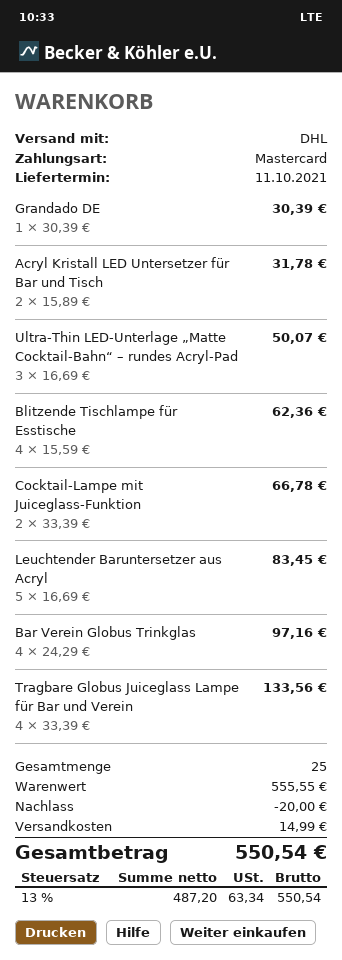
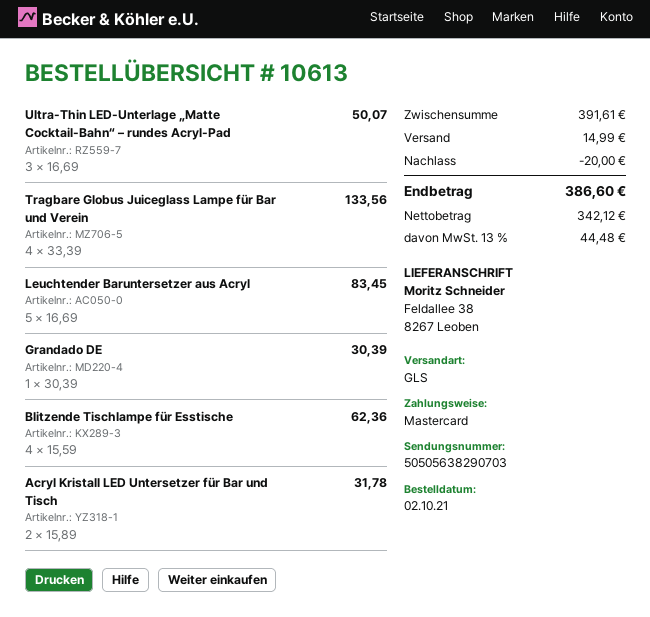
shipping method: DHL -> GLS
Cocktail-Lampe mit Juiceglass-Funktion: 2 x 33.39 = 66.78 -> none
Bar Verein Globus Trinkglas: 4 x 24.29 = 97.16 -> none
subtotal: 555.55 -> 391.61
net: 487.20 -> 342.12
tax: 13% = 63.34 -> 13% = 44.48
total: 550.54 -> 386.60

